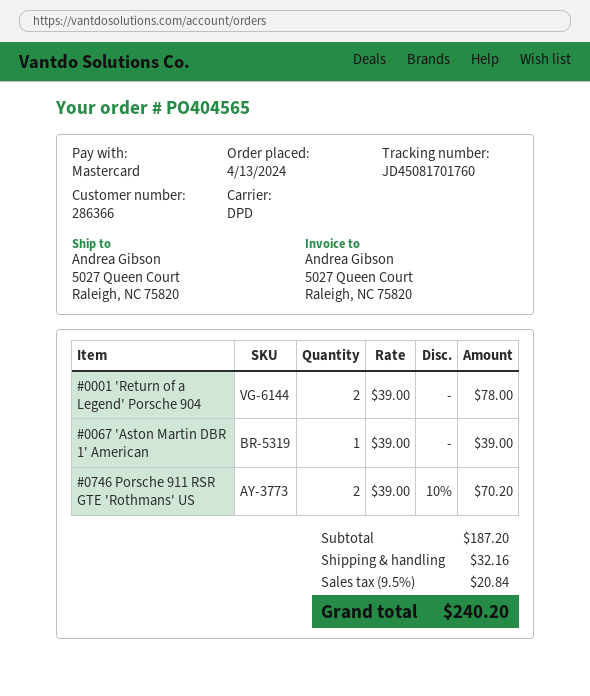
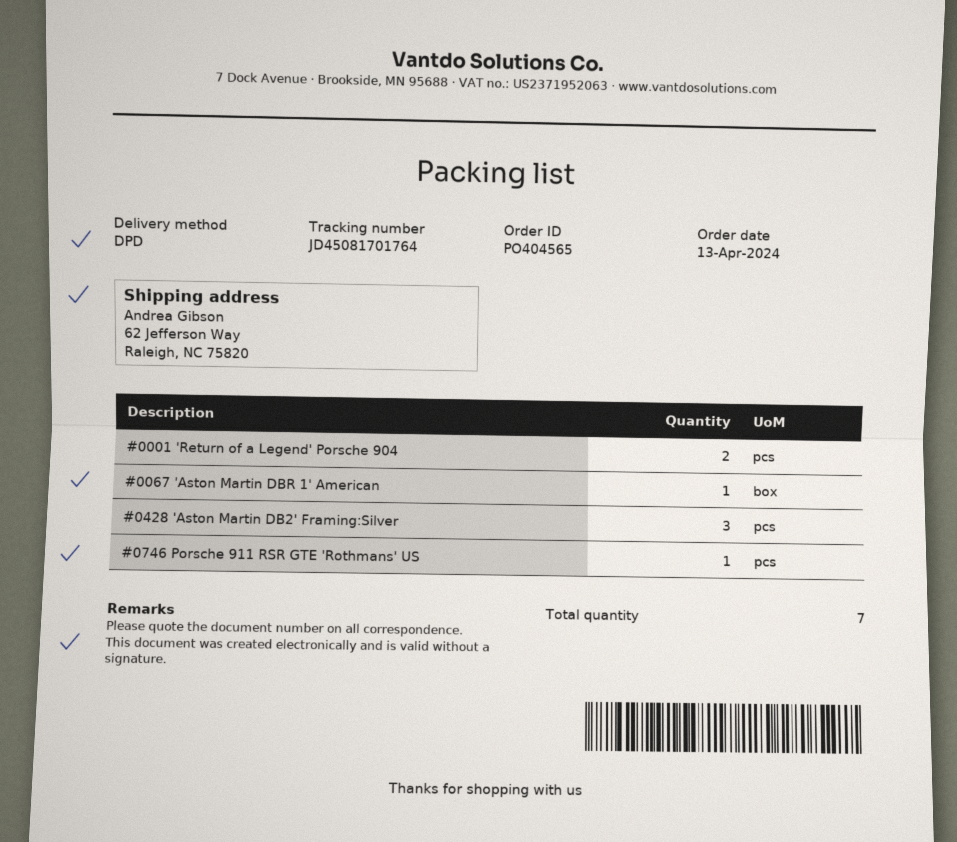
tracking number: JD45081701760 -> JD45081701764
ship to: 5027 Queen Court, Raleigh, NC 75820 -> 62 Jefferson Way, Raleigh, NC 75820
#0746 Porsche 911 RSR GTE 'Rothmans' US: 2 -> 1
#0428 'Aston Martin DB2' Framing:Silver: none -> 3

